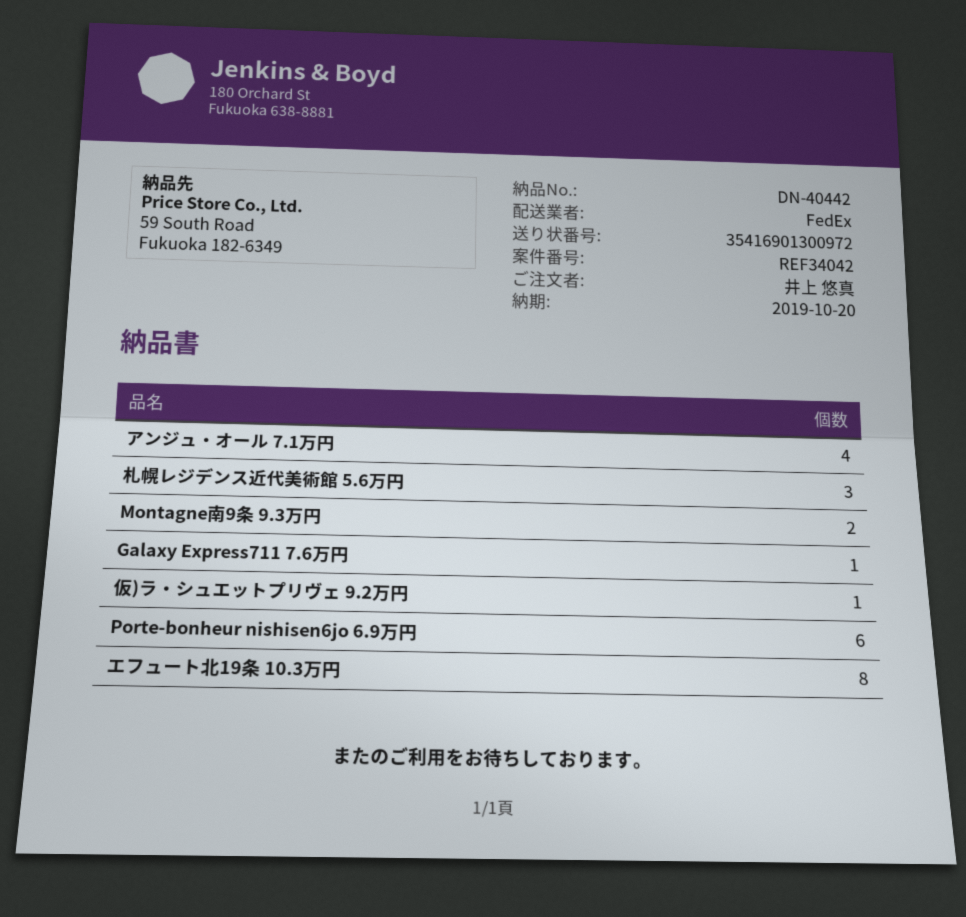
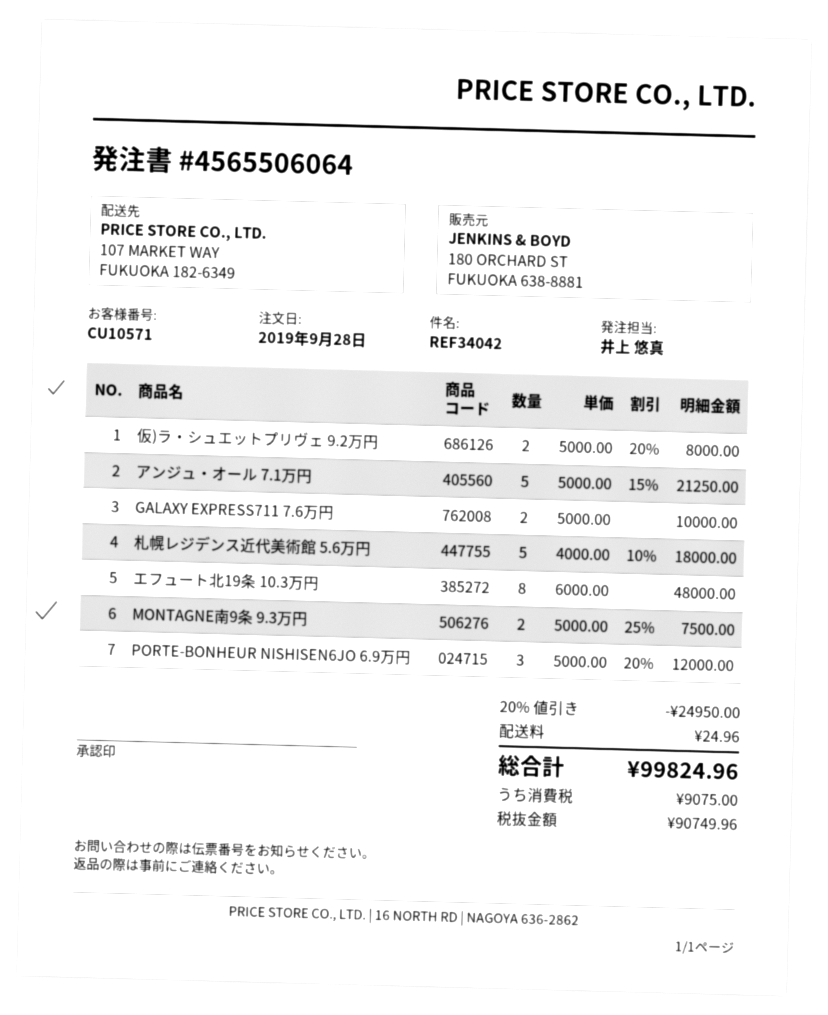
ship to: 59 South Road, Fukuoka 182-6349 -> 107 MARKET WAY, FUKUOKA 182-6349
アンジュ・オール 7.1万円: 4 -> 5
札幌レジデンス近代美術館 5.6万円: 3 -> 5
Galaxy Express711 7.6万円: 1 -> 2
仮)ラ・シュエットプリヴェ 9.2万円: 1 -> 2
Porte-bonheur nishisen6jo 6.9万円: 6 -> 3

